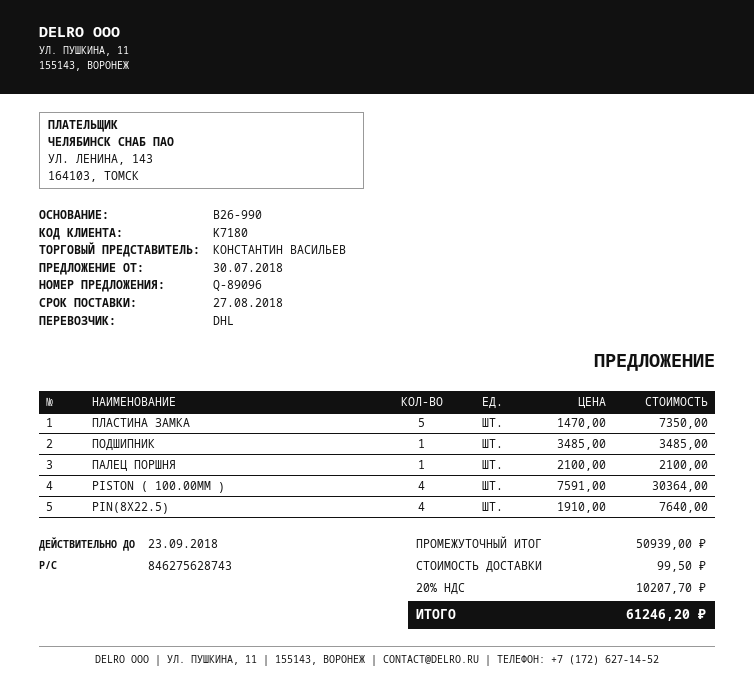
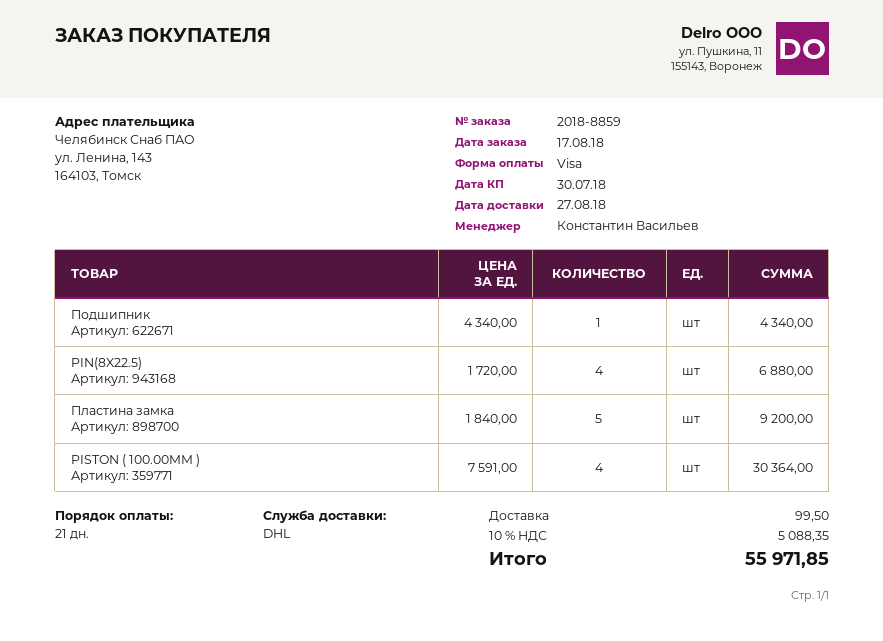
ПЛАСТИНА ЗАМКА: 5 x 1470.00 = 7350.00 -> 5 x 1840.00 = 9200.00
ПОДШИПНИК: 1 x 3485.00 = 3485.00 -> 1 x 4340.00 = 4340.00
ПАЛЕЦ ПОРШНЯ: 1 x 2100.00 = 2100.00 -> none
PIN(8X22.5): 4 x 1910.00 = 7640.00 -> 4 x 1720.00 = 6880.00
tax: 20% = 10207.70 -> 10% = 5088.35
total: 61246.20 -> 55971.85

